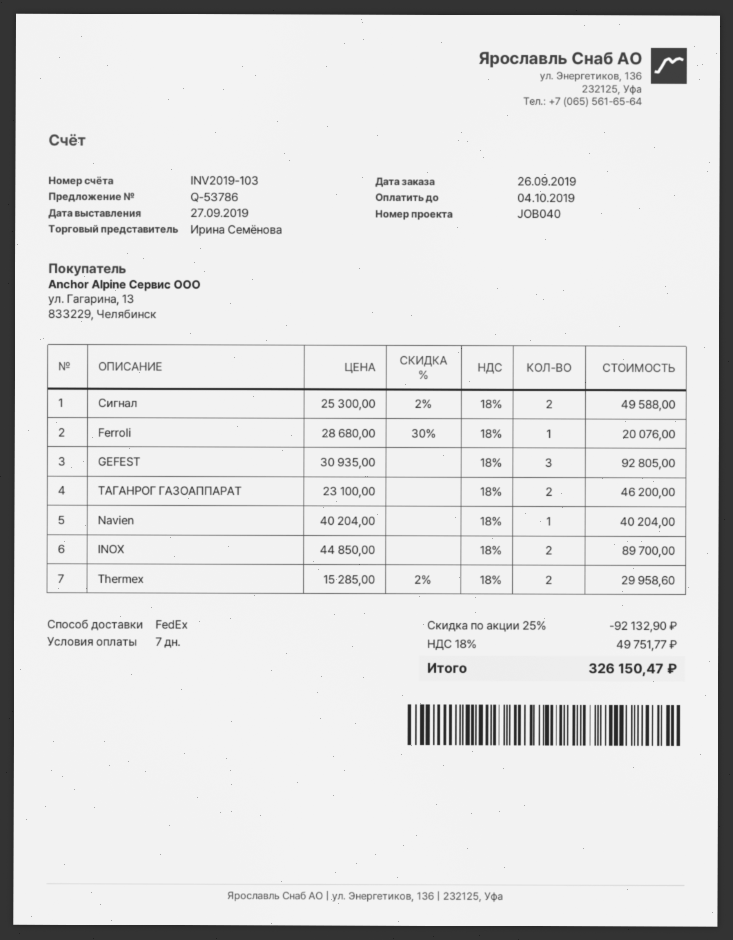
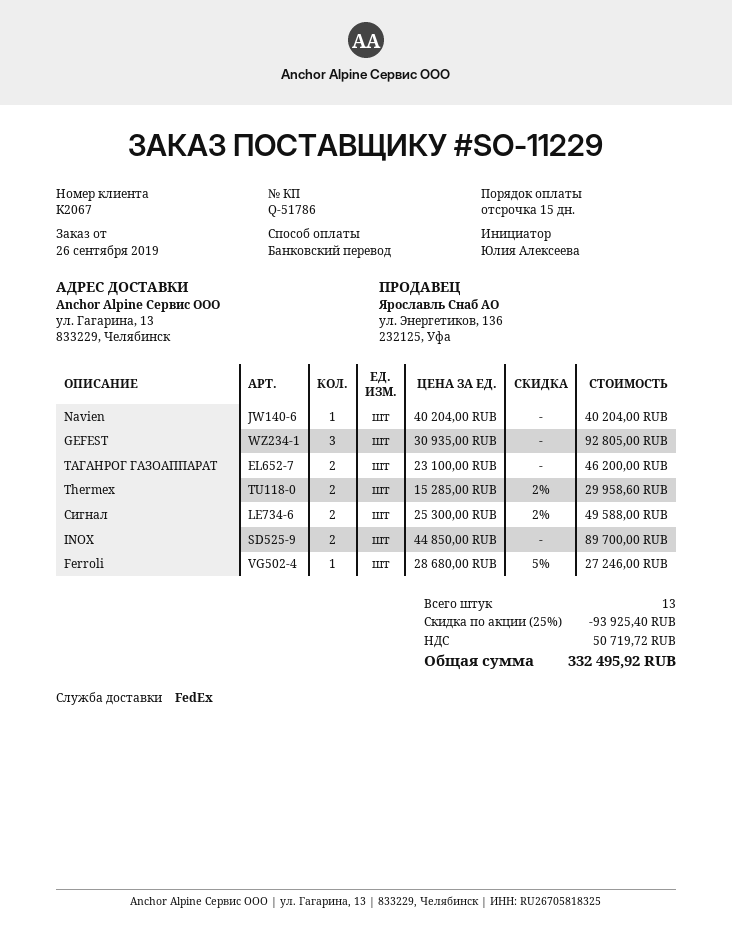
quote number: Q-53786 -> Q-51786
payment terms: 7 days -> 15 days
Ferroli: 1 x 28680.00 - 30% = 20076.00 -> 1 x 28680.00 - 5% = 27246.00
discount: 25% = 92132.90 -> 25% = 93925.40
tax: 49751.77 -> 50719.72
total: 326150.47 -> 332495.92

